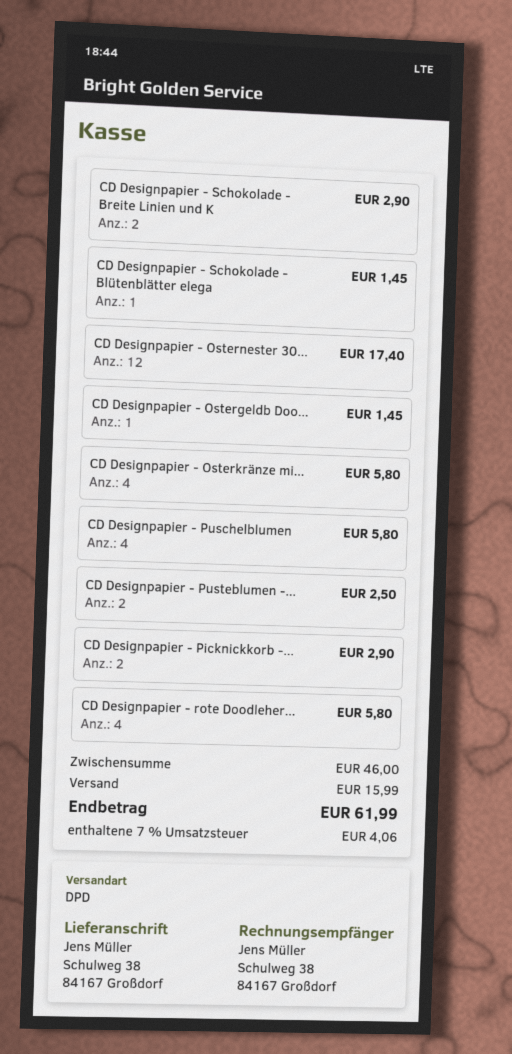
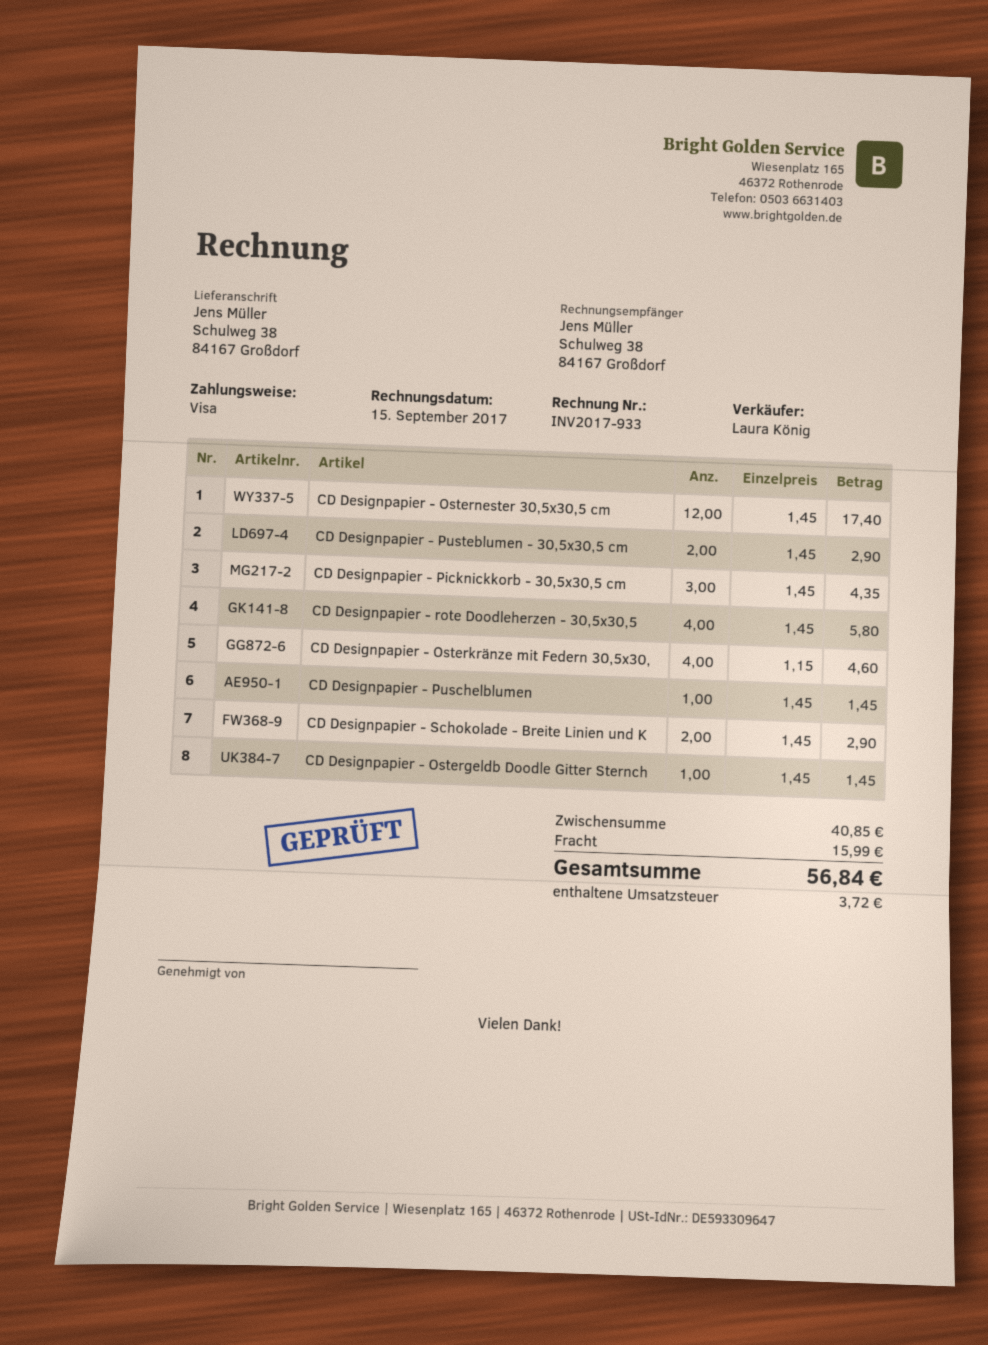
CD Designpapier - Schokolade - Blütenblätter elega: 1 for 1.45 -> none
CD Designpapier - Osterkränze mi...: 4 for 5.80 -> 4 for 4.60
CD Designpapier - Puschelblumen: 4 for 5.80 -> 1 for 1.45
CD Designpapier - Pusteblumen -...: 2 for 2.50 -> 2 for 2.90
CD Designpapier - Picknickkorb -...: 2 for 2.90 -> 3 for 4.35
subtotal: 46.00 -> 40.85
tax: 4.06 -> 3.72
total: 61.99 -> 56.84

